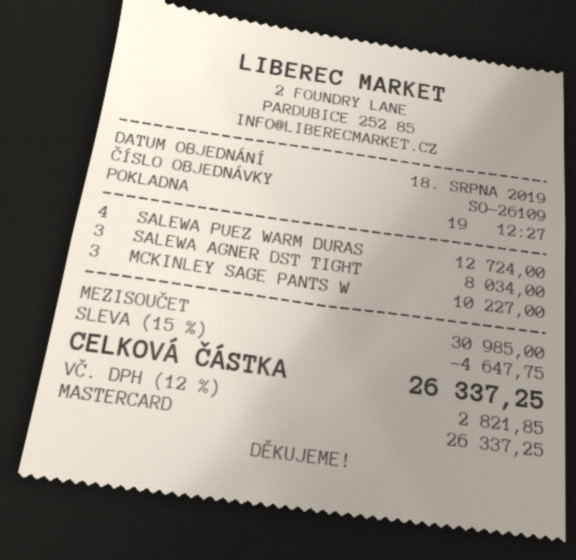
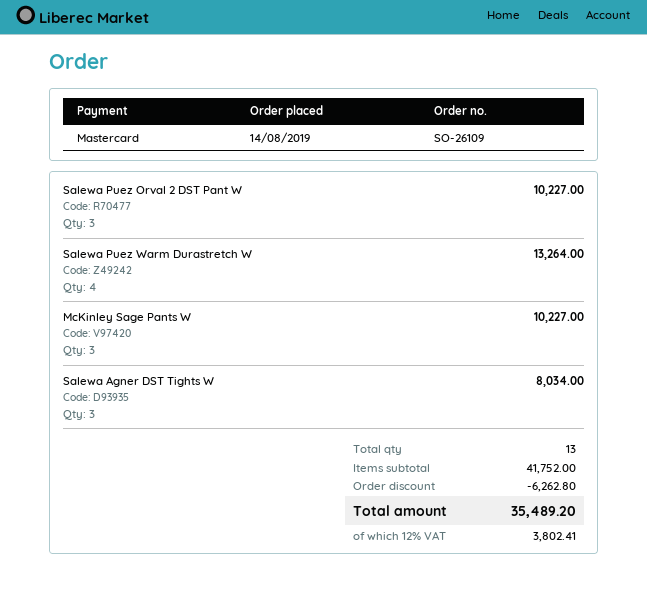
order date: 2019-08-18 -> 2019-08-14
SALEWA PUEZ WARM DURAS: 4 for 12724.00 -> 4 for 13264.00
Salewa Puez Orval 2 DST Pant W: none -> 3 for 10227.00
subtotal: 30985.00 -> 41752.00
discount: 4647.75 -> 6262.80
tax: 12% = 2821.85 -> 12% = 3802.41
total: 26337.25 -> 35489.20

